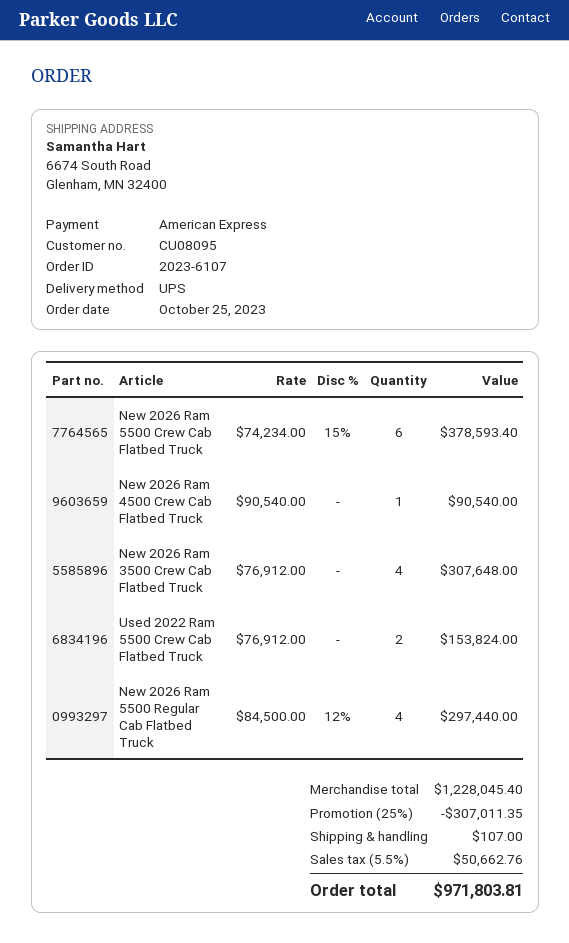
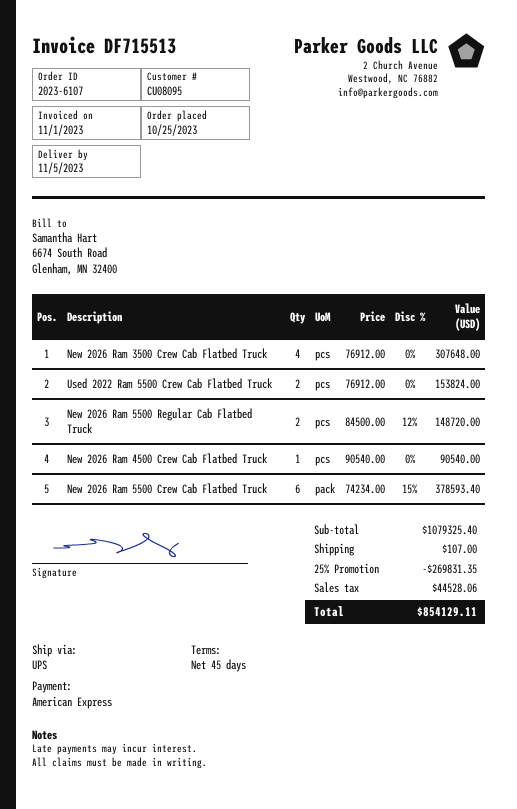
New 2026 Ram 5500 Regular Cab Flatbed Truck: 4 x 84500.00 - 12% = 297440.00 -> 2 x 84500.00 - 12% = 148720.00
subtotal: 1228045.40 -> 1079325.40
discount: 25% = 307011.35 -> 25% = 269831.35
tax: 50662.76 -> 44528.06
total: 971803.81 -> 854129.11

